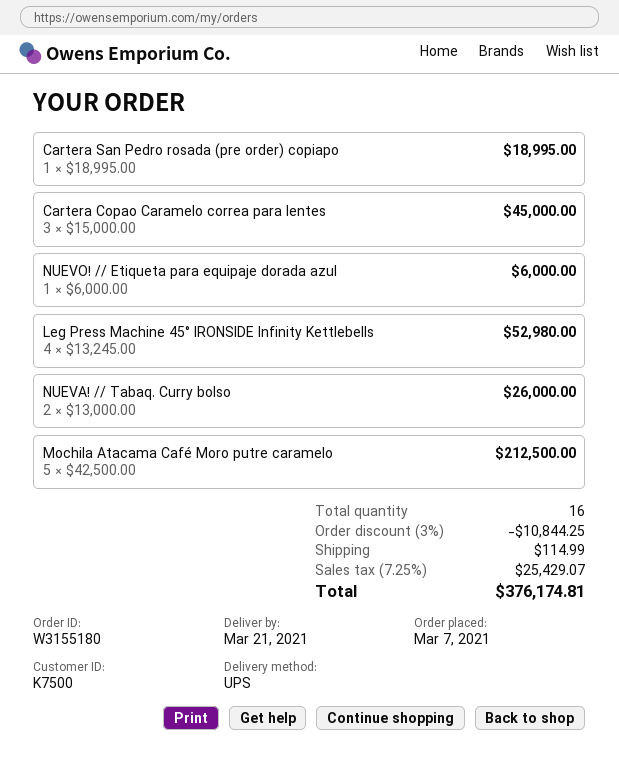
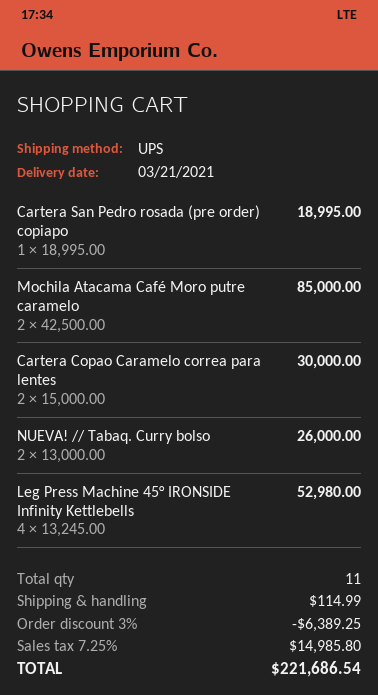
Cartera Copao Caramelo correa para lentes: 3 x 15000.00 = 45000.00 -> 2 x 15000.00 = 30000.00
NUEVO! // Etiqueta para equipaje dorada azul: 1 x 6000.00 = 6000.00 -> none
Mochila Atacama Café Moro putre caramelo: 5 x 42500.00 = 212500.00 -> 2 x 42500.00 = 85000.00
total quantity: 16 -> 11
discount: 3% = 10844.25 -> 3% = 6389.25
tax: 7.25% = 25429.07 -> 7.25% = 14985.80
total: 376174.81 -> 221686.54

